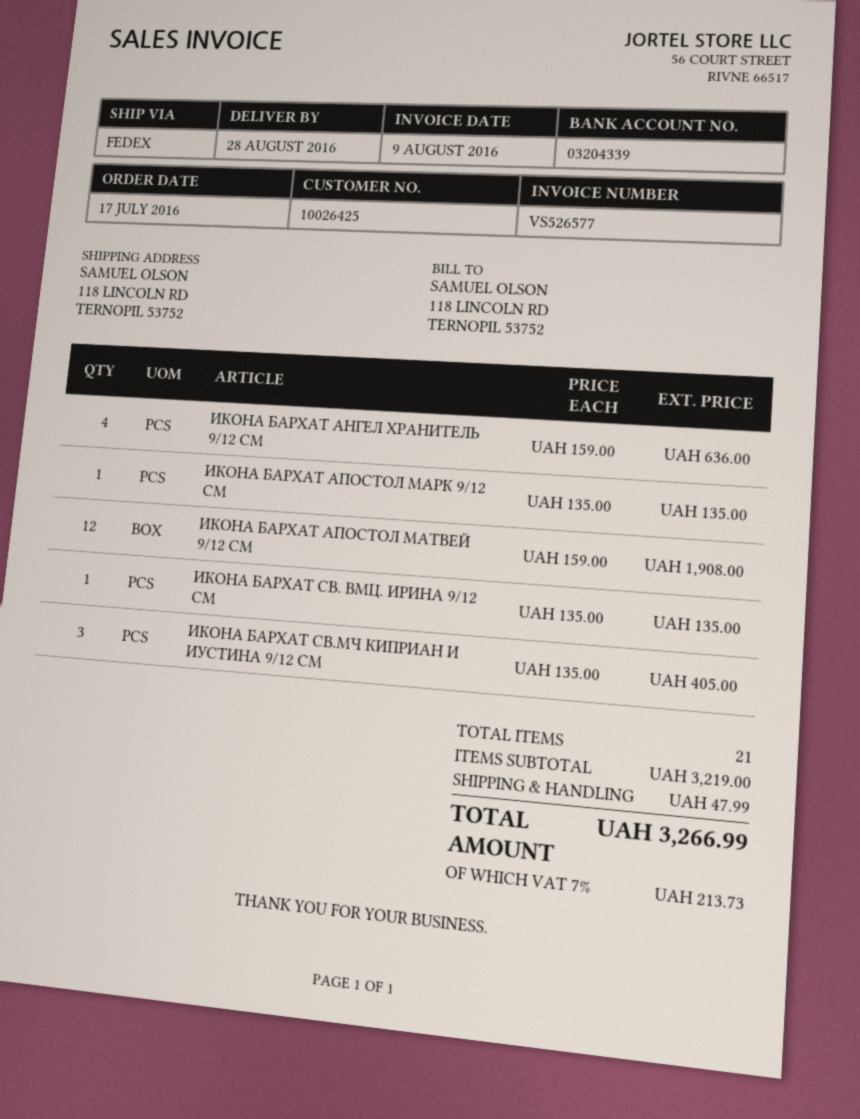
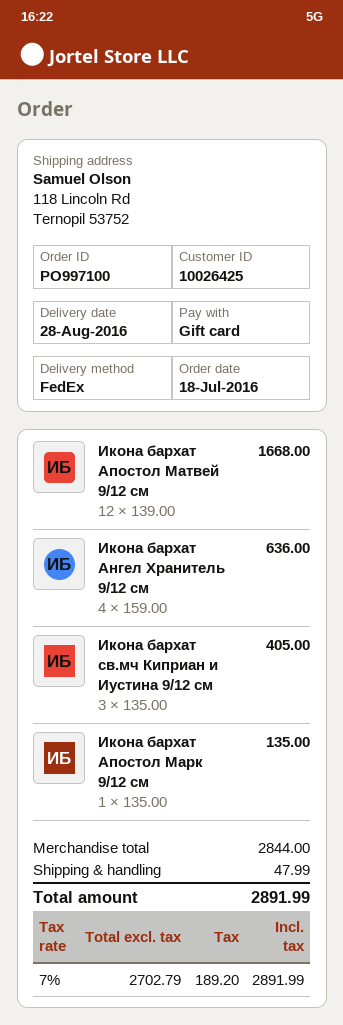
order date: 2016-07-17 -> 2016-07-18
ИКОНА БАРХАТ АПОСТОЛ МАТВЕЙ 9/12 СМ: 12 x 159.00 = 1908.00 -> 12 x 139.00 = 1668.00
ИКОНА БАРХАТ СВ. ВМЦ. ИРИНА 9/12 СМ: 1 x 135.00 = 135.00 -> none
subtotal: 3219.00 -> 2844.00
tax: 7% = 213.73 -> 7% = 189.20
total: 3266.99 -> 2891.99

